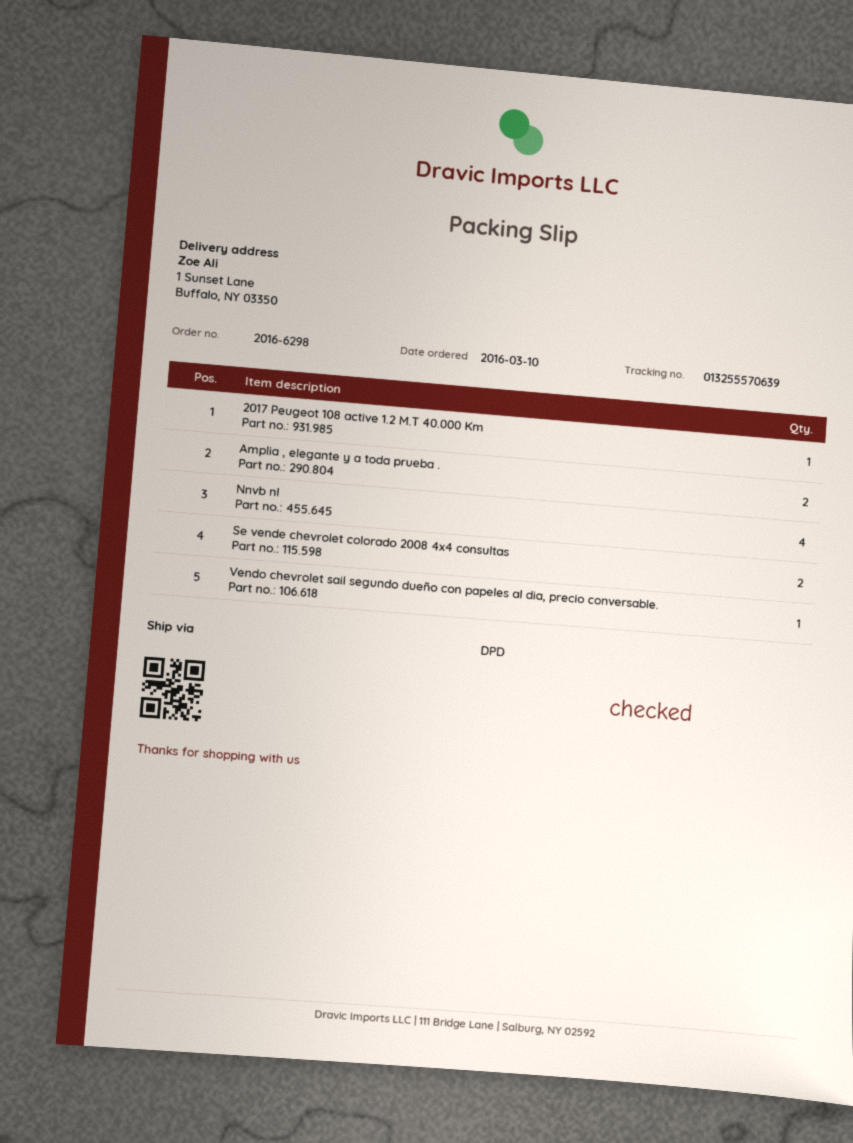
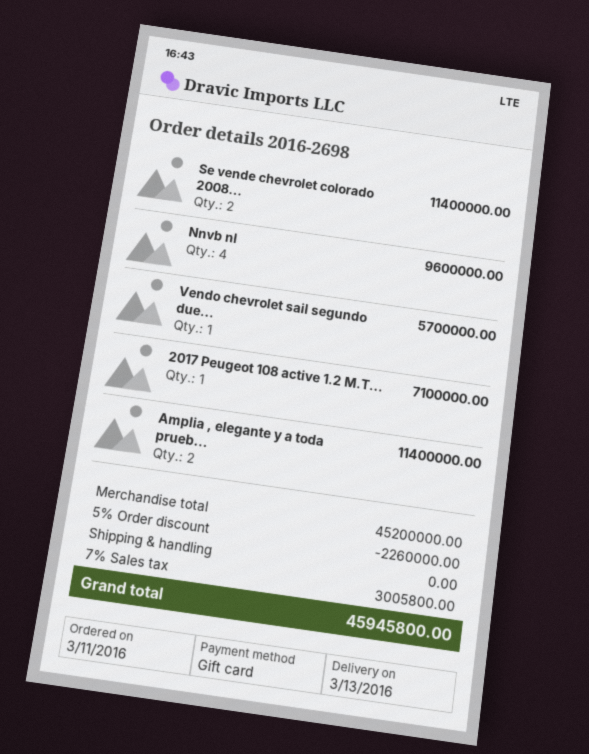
order number: 2016-6298 -> 2016-2698
order date: 2016-03-10 -> 2016-03-11

